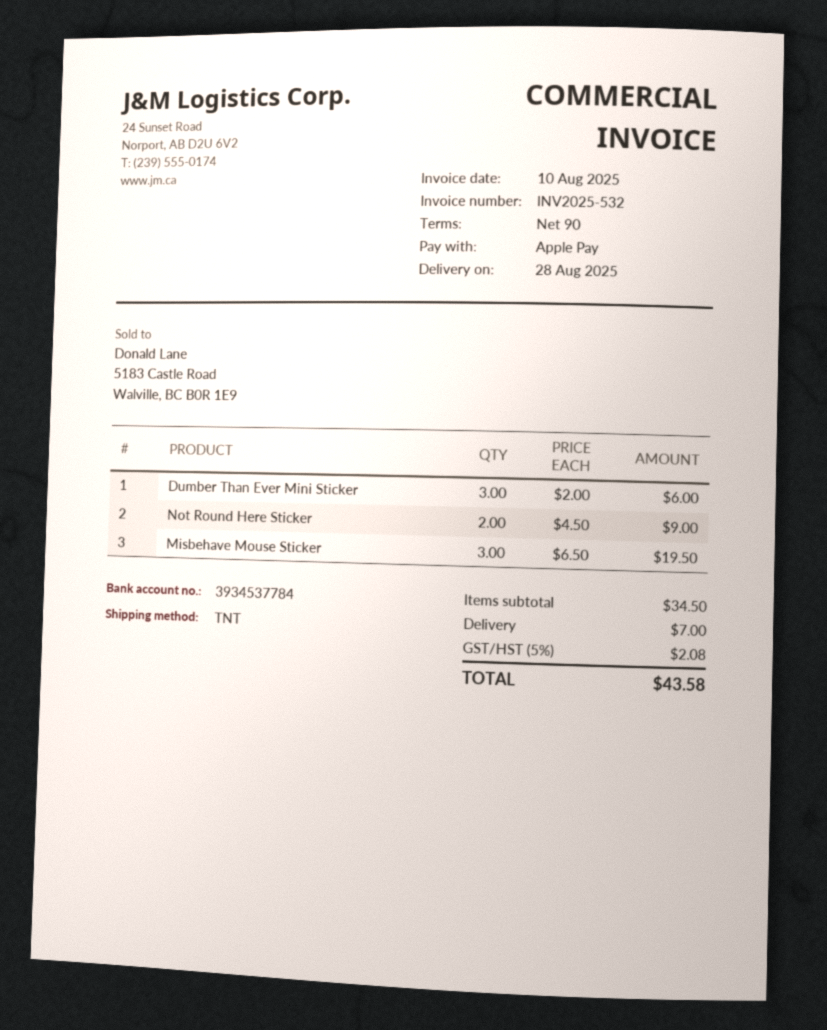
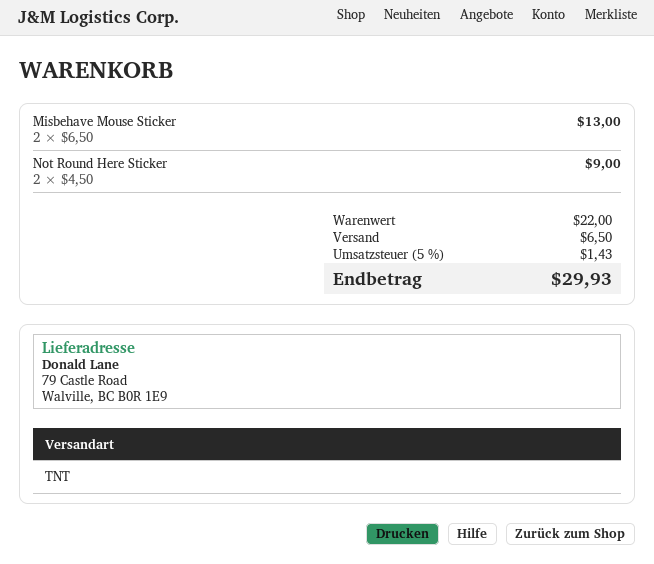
Dumber Than Ever Mini Sticker: 3 x 2.00 = 6.00 -> none
Misbehave Mouse Sticker: 3 x 6.50 = 19.50 -> 2 x 6.50 = 13.00
subtotal: 34.50 -> 22.00
shipping: 7.00 -> 6.50
tax: 5% = 2.08 -> 5% = 1.43
total: 43.58 -> 29.93

